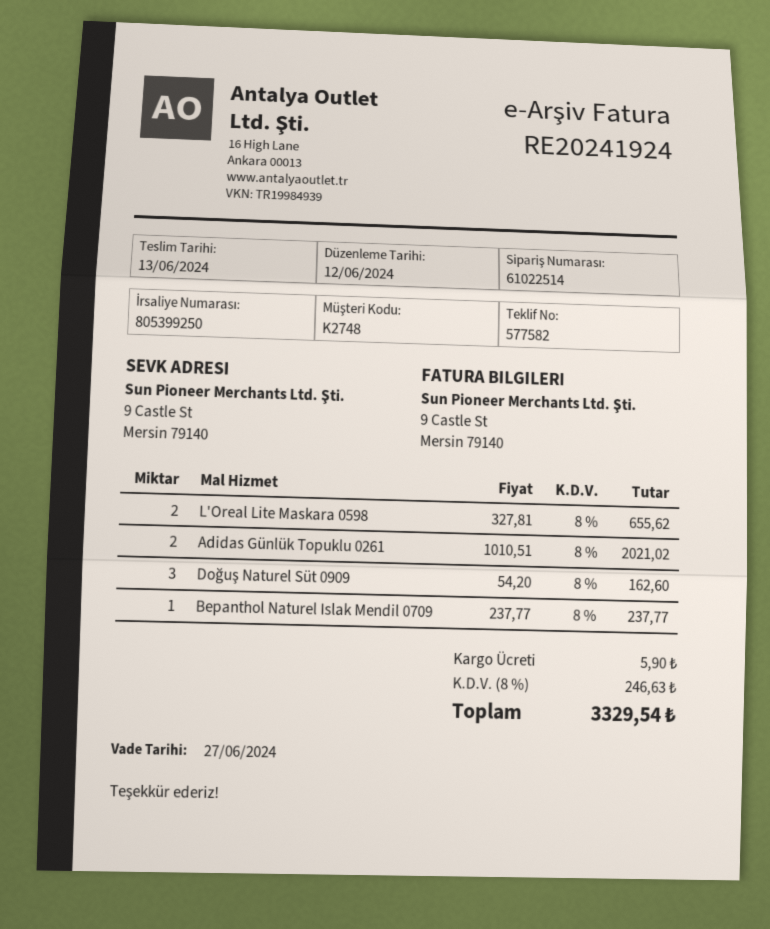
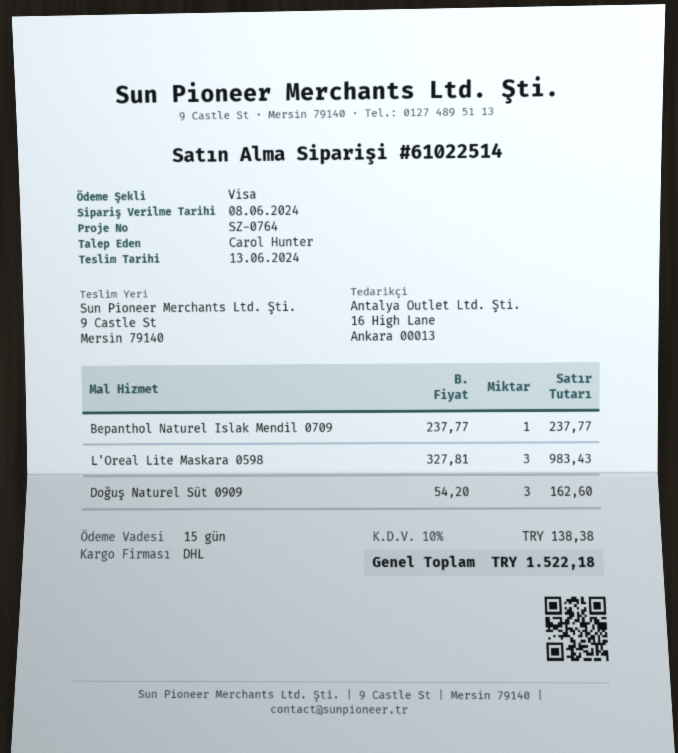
L'Oreal Lite Maskara 0598: 2 x 327.81 = 655.62 -> 3 x 327.81 = 983.43
Adidas Günlük Topuklu 0261: 2 x 1010.51 = 2021.02 -> none
shipping: 5.90 -> none
tax: 8% = 246.63 -> 10% = 138.38
total: 3329.54 -> 1522.18

